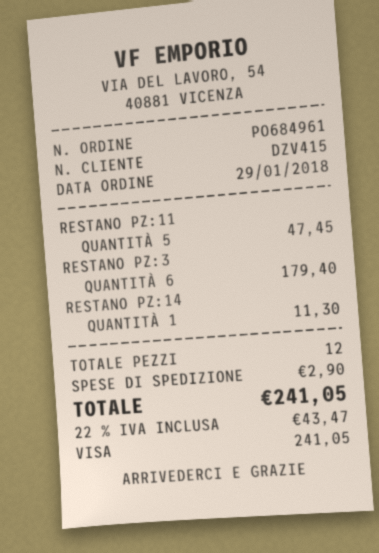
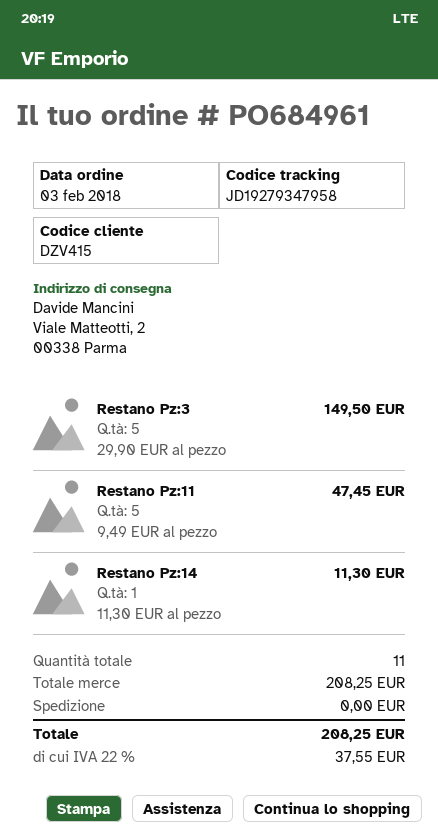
order date: 2018-01-29 -> 2018-02-03
RESTANO PZ:3: 6 for 179.40 -> 5 for 149.50
total quantity: 12 -> 11
shipping: 2.90 -> 0.00
tax: 22% = 43.47 -> 22% = 37.55
total: 241.05 -> 208.25

